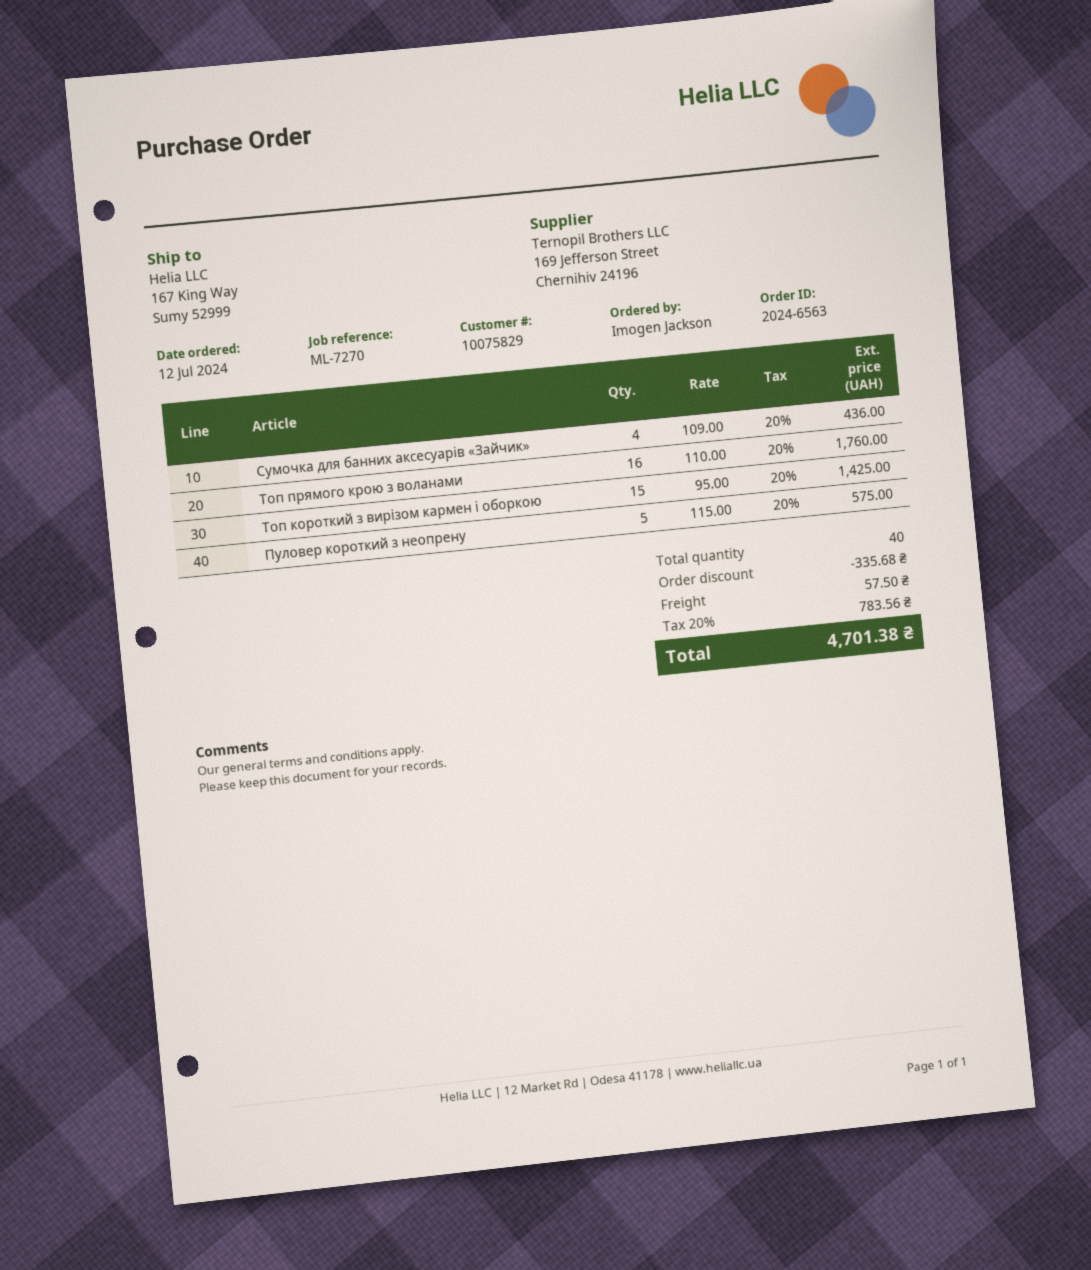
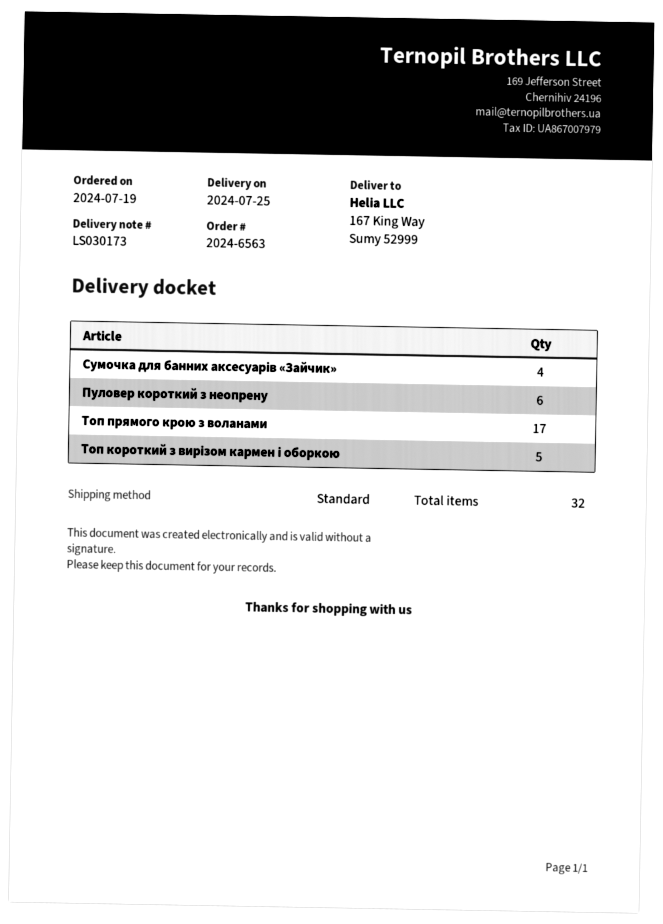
order date: 2024-07-12 -> 2024-07-19
Топ прямого крою з воланами: 16 -> 17
Топ короткий з вирізом кармен і оборкою: 15 -> 5
Пуловер короткий з неопрену: 5 -> 6
total quantity: 40 -> 32

